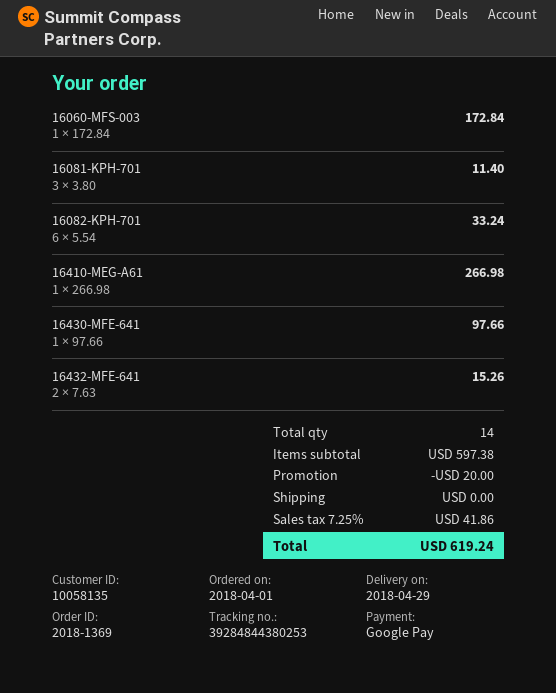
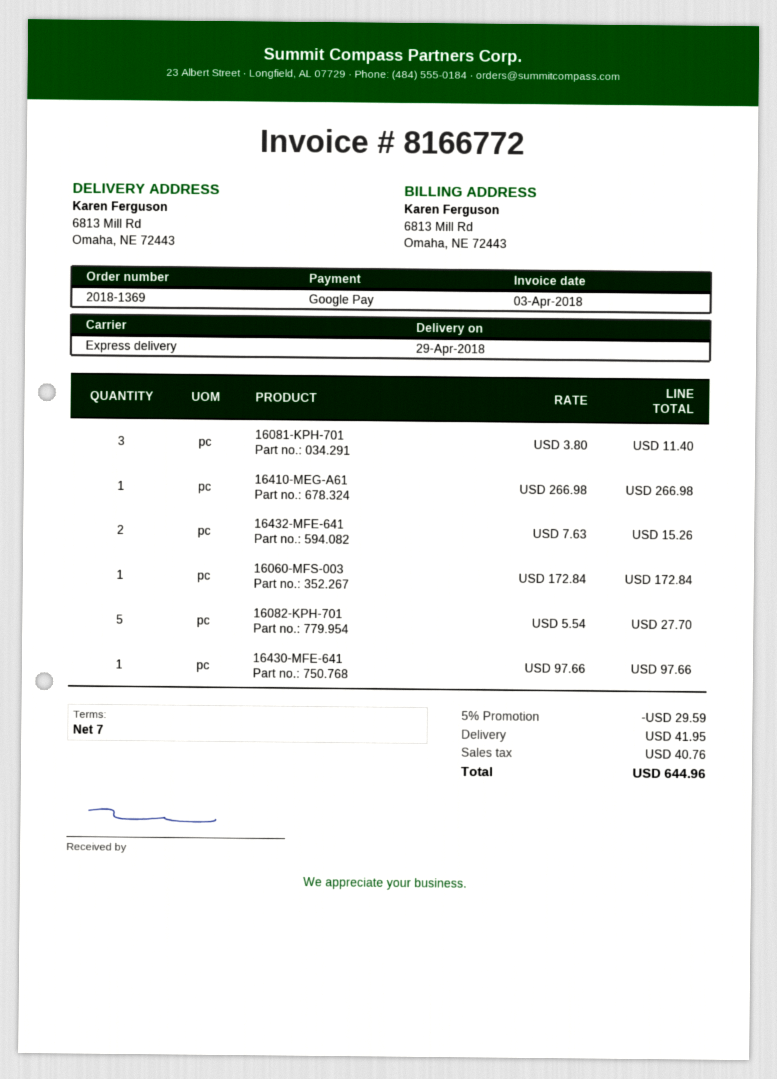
16082-KPH-701: 6 x 5.54 = 33.24 -> 5 x 5.54 = 27.70
discount: 20.00 -> 29.59
shipping: 0.00 -> 41.95
tax: 41.86 -> 40.76
total: 619.24 -> 644.96

